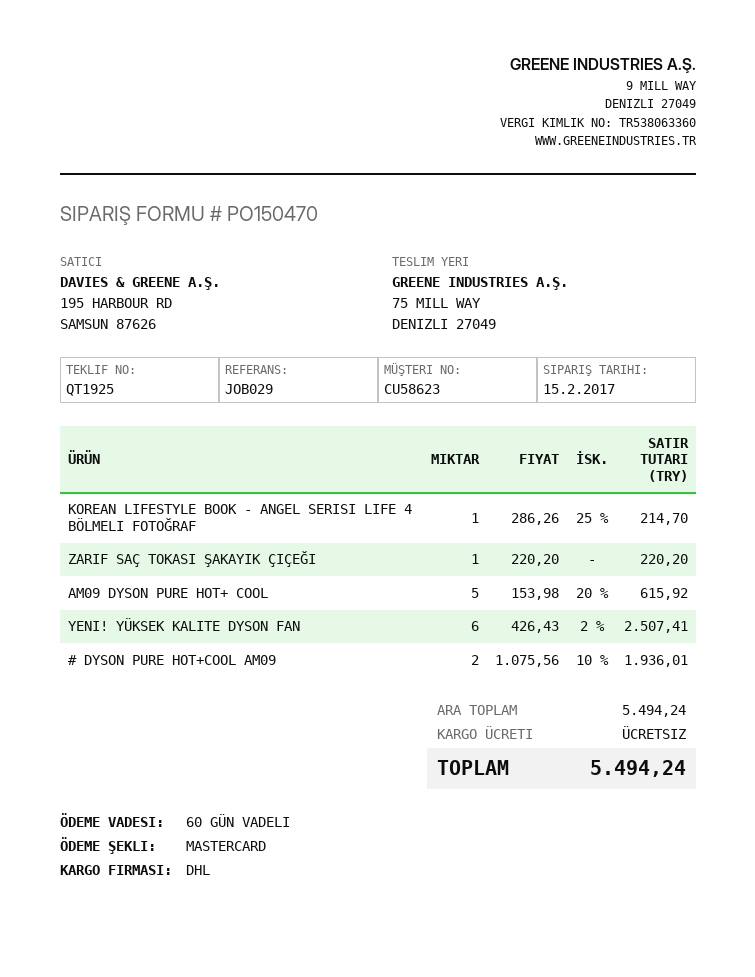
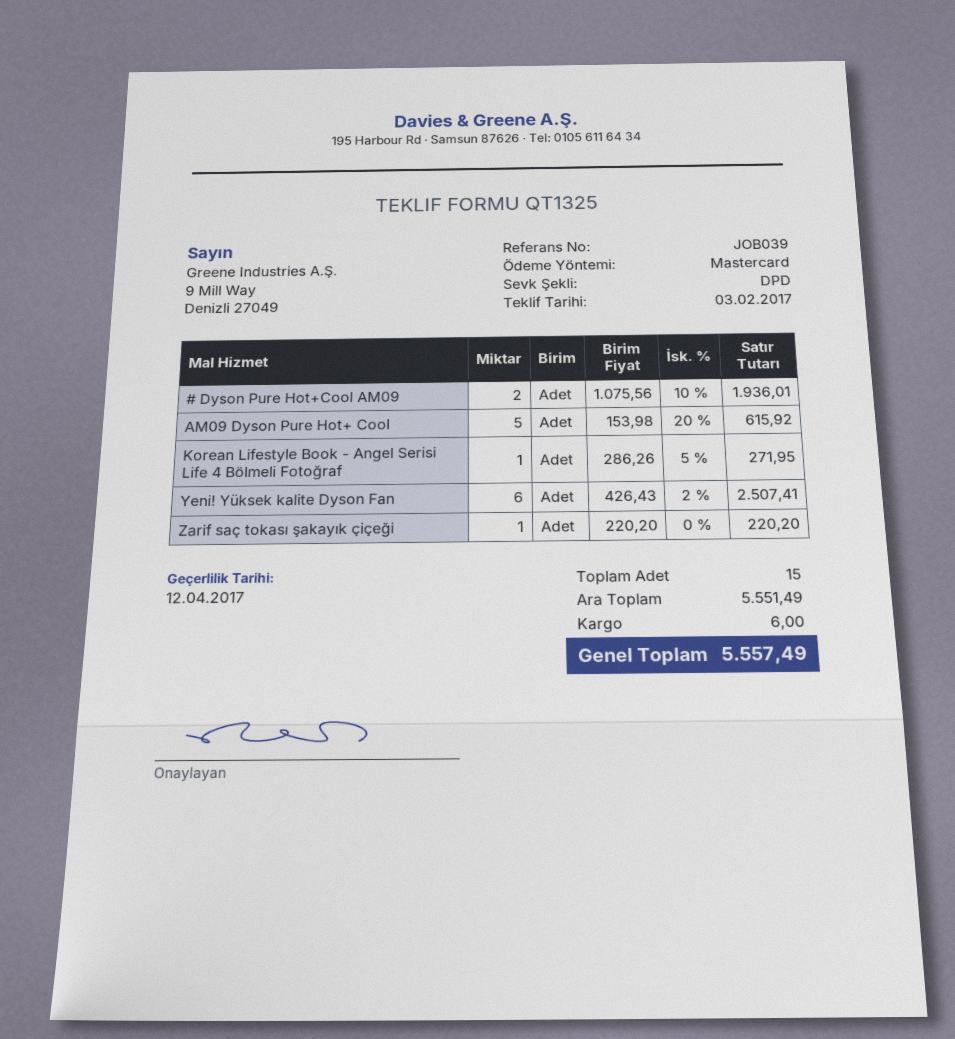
quote number: QT1925 -> QT1325
reference: JOB029 -> JOB039
shipping method: DHL -> DPD
KOREAN LIFESTYLE BOOK - ANGEL SERISI LIFE 4 BÖLMELI FOTOĞRAF: 1 x 286.26 - 25% = 214.70 -> 1 x 286.26 - 5% = 271.95
subtotal: 5494.24 -> 5551.49
shipping: 0.00 -> 6.00
total: 5494.24 -> 5557.49

